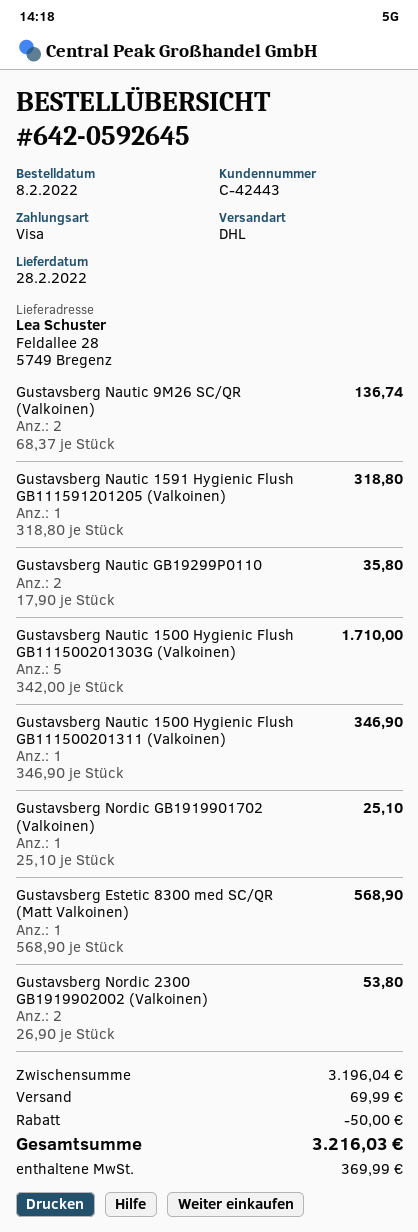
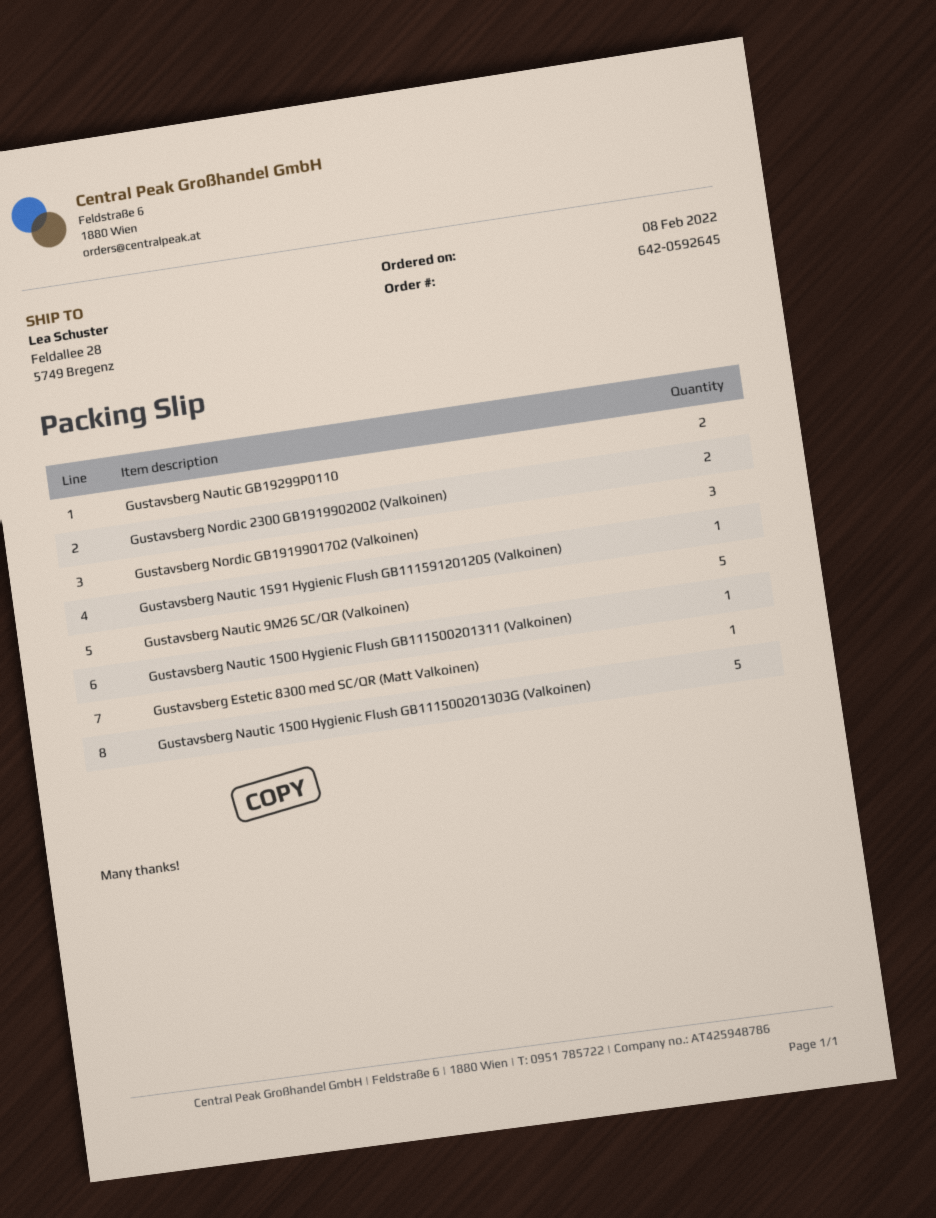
Gustavsberg Nautic 9M26 SC/QR (Valkoinen): 2 -> 5
Gustavsberg Nordic GB1919901702 (Valkoinen): 1 -> 3

